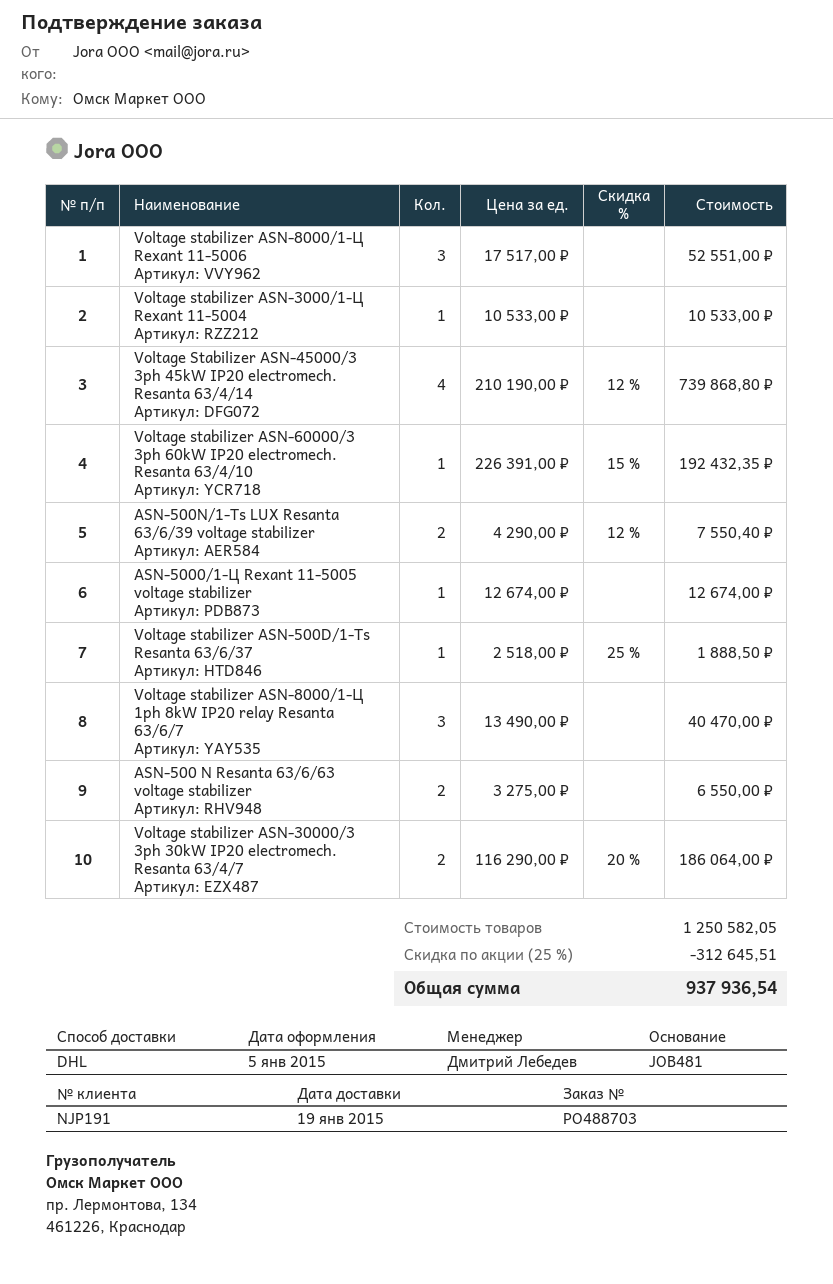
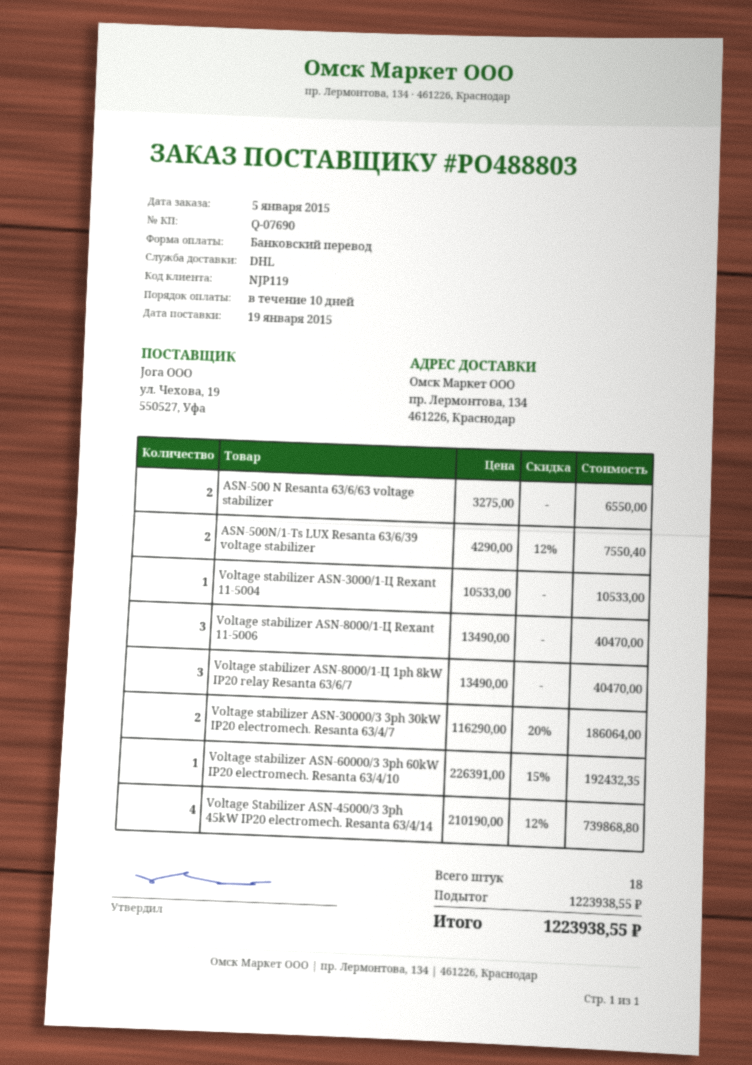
order number: PO488703 -> PO488803
customer number: NJP191 -> NJP119
Voltage stabilizer ASN-8000/1-Ц Rexant 11-5006: 3 x 17517.00 = 52551.00 -> 3 x 13490.00 = 40470.00
ASN-5000/1-Ц Rexant 11-5005 voltage stabilizer: 1 x 12674.00 = 12674.00 -> none
Voltage stabilizer ASN-500D/1-Ts Resanta 63/6/37: 1 x 2518.00 - 25% = 1888.50 -> none
subtotal: 1250582.05 -> 1223938.55
discount: 25% = 312645.51 -> none
total: 937936.54 -> 1223938.55

